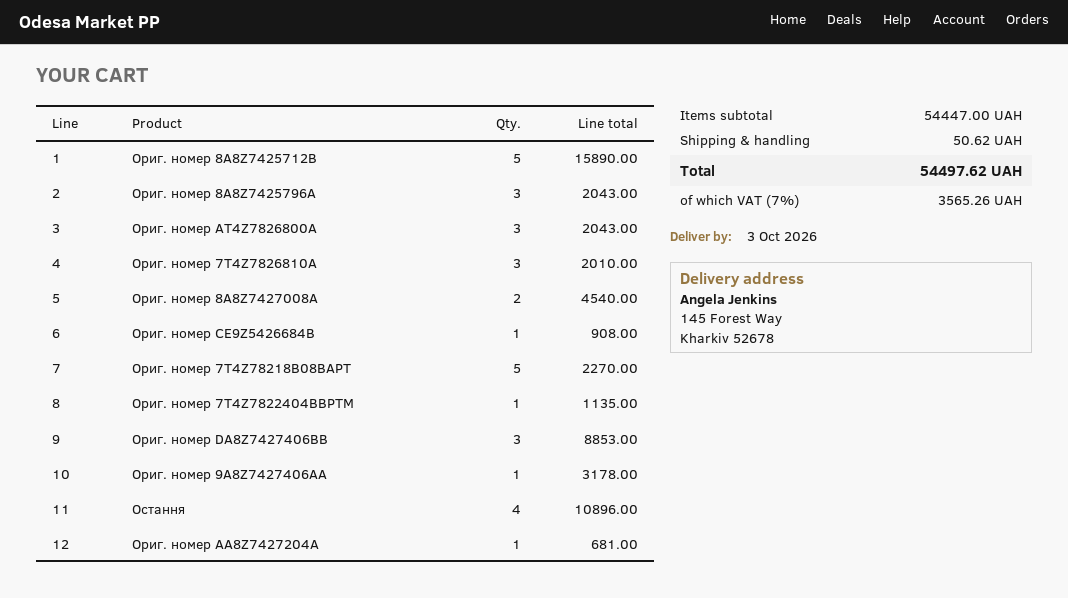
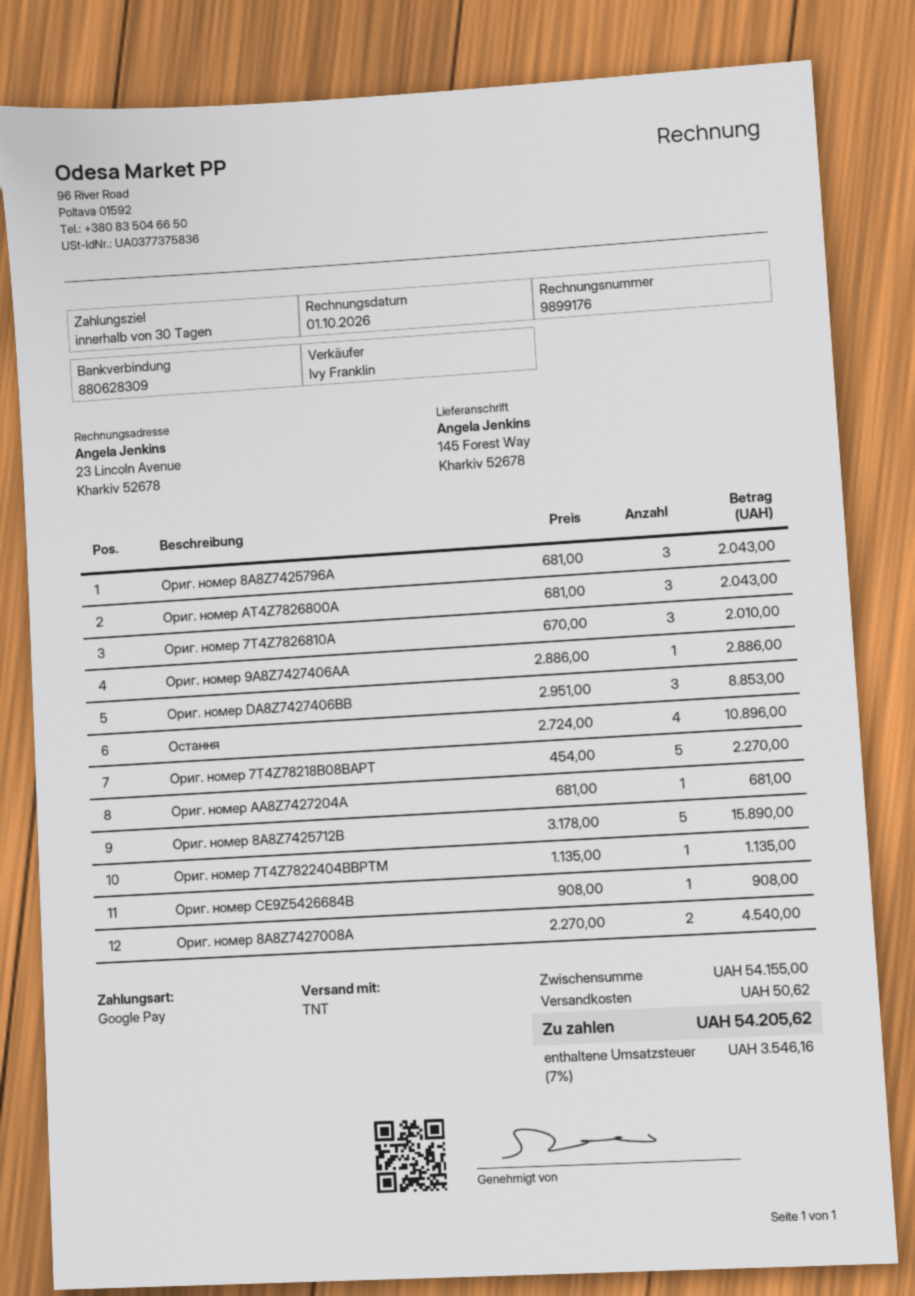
Ориг. номер 9A8Z7427406AA: 1 for 3178.00 -> 1 for 2886.00
subtotal: 54447.00 -> 54155.00
tax: 7% = 3565.26 -> 7% = 3546.16
total: 54497.62 -> 54205.62

